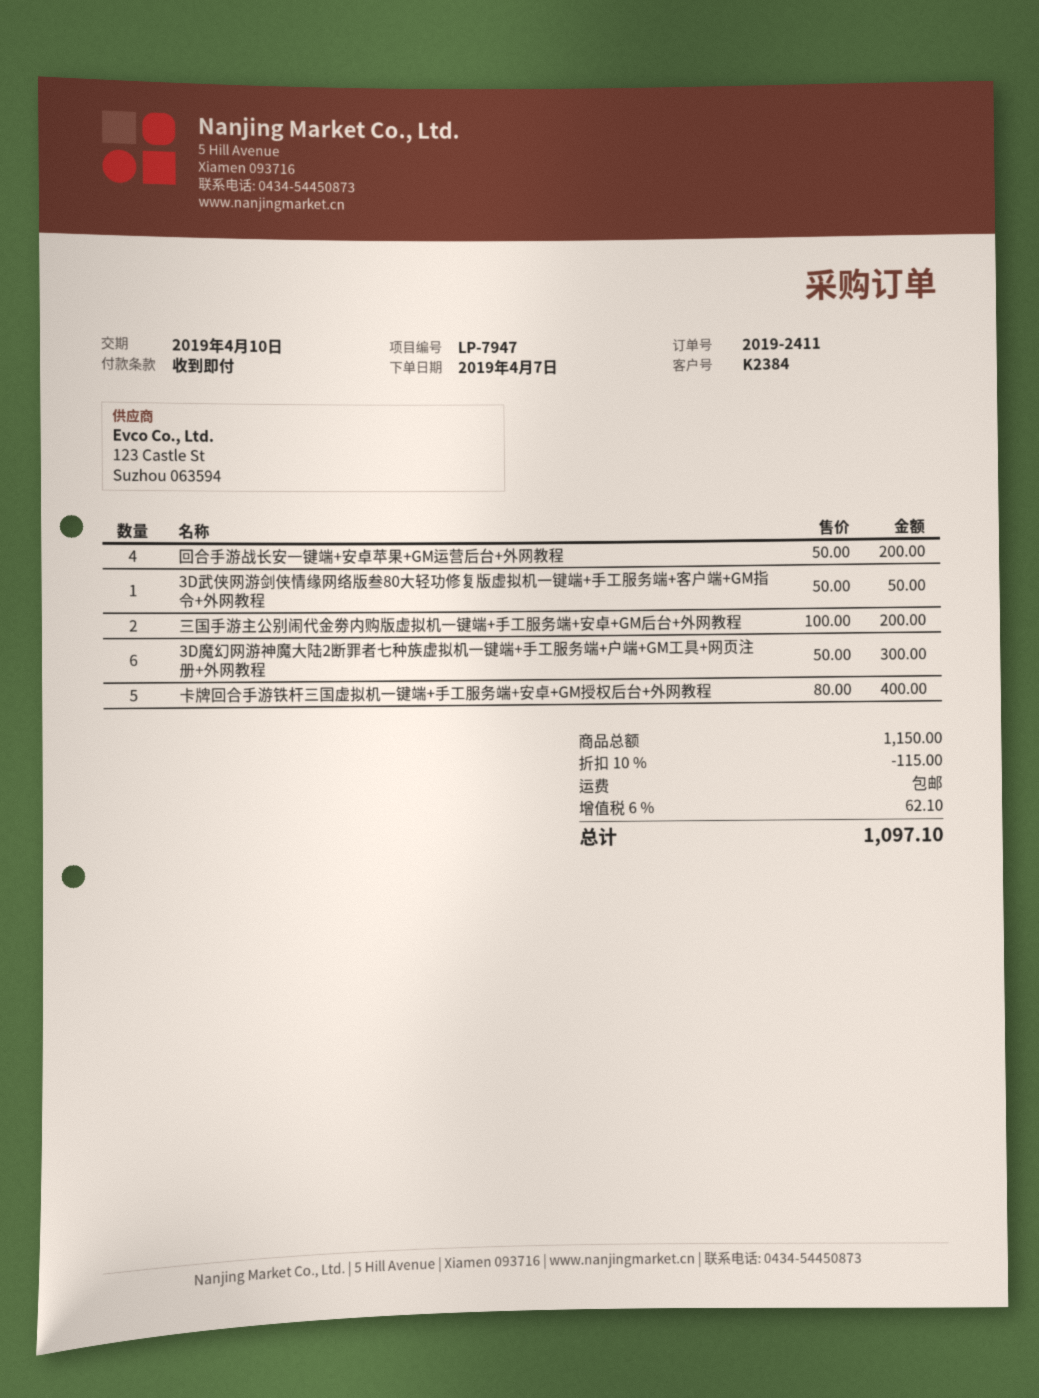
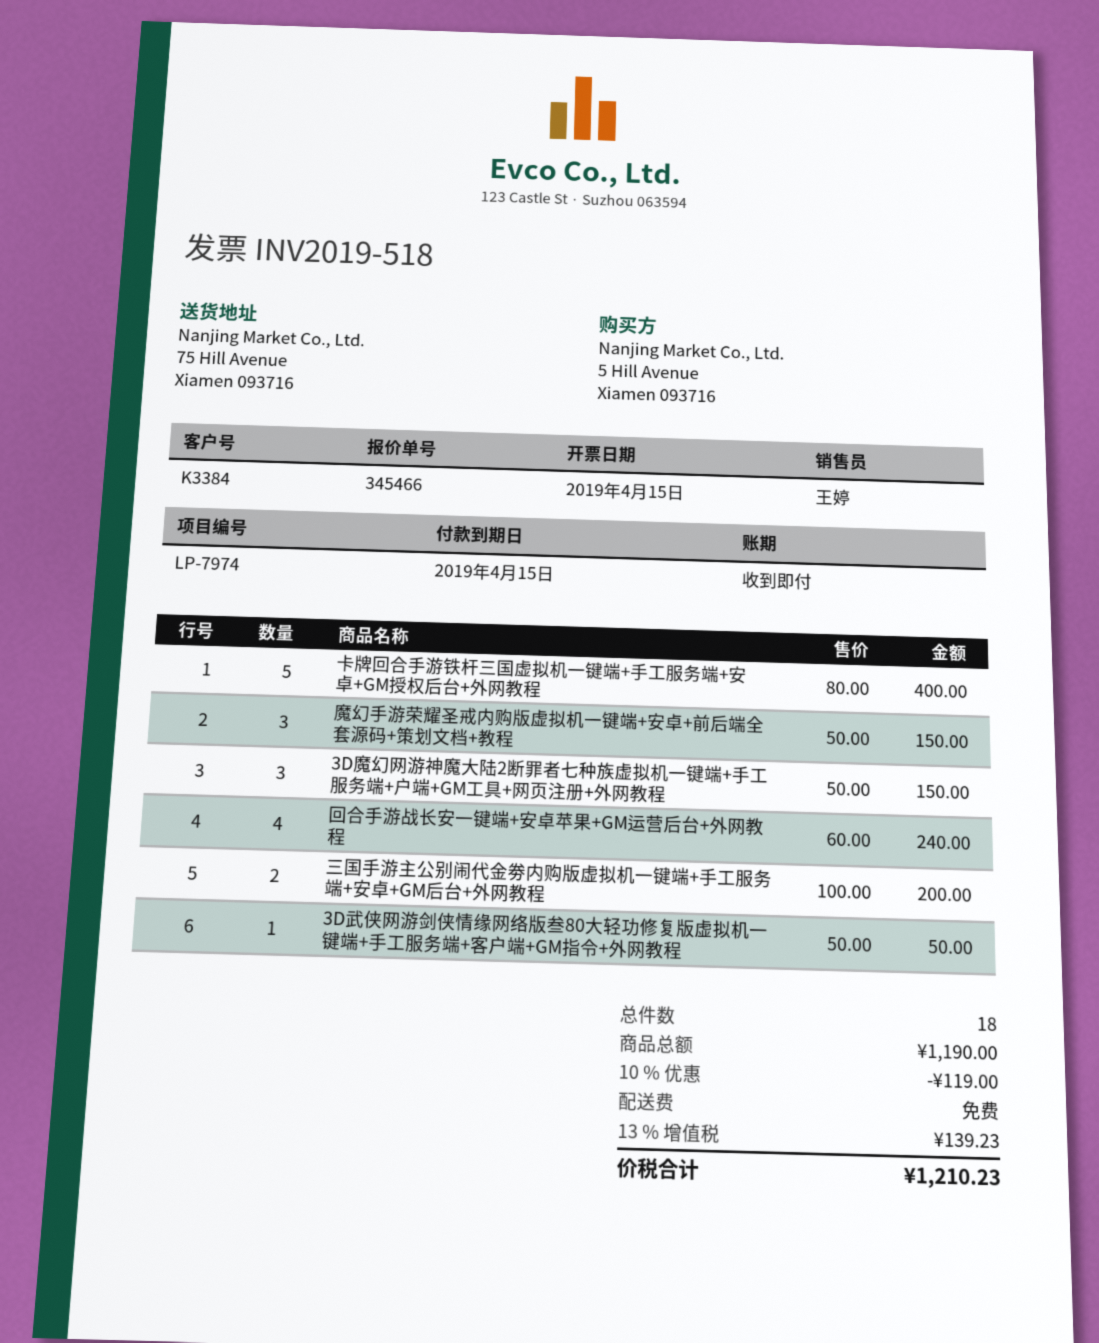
customer number: K2384 -> K3384
reference: LP-7947 -> LP-7974
回合手游战长安一键端+安卓苹果+GM运营后台+外网教程: 4 x 50.00 = 200.00 -> 4 x 60.00 = 240.00
3D魔幻网游神魔大陆2断罪者七种族虚拟机一键端+手工服务端+户端+GM工具+网页注册+外网教程: 6 x 50.00 = 300.00 -> 3 x 50.00 = 150.00
魔幻手游荣耀圣戒内购版虚拟机一键端+安卓+前后端全套源码+策划文档+教程: none -> 3 x 50.00 = 150.00
subtotal: 1150.00 -> 1190.00
discount: 10% = 115.00 -> 10% = 119.00
tax: 6% = 62.10 -> 13% = 139.23
total: 1097.10 -> 1210.23

